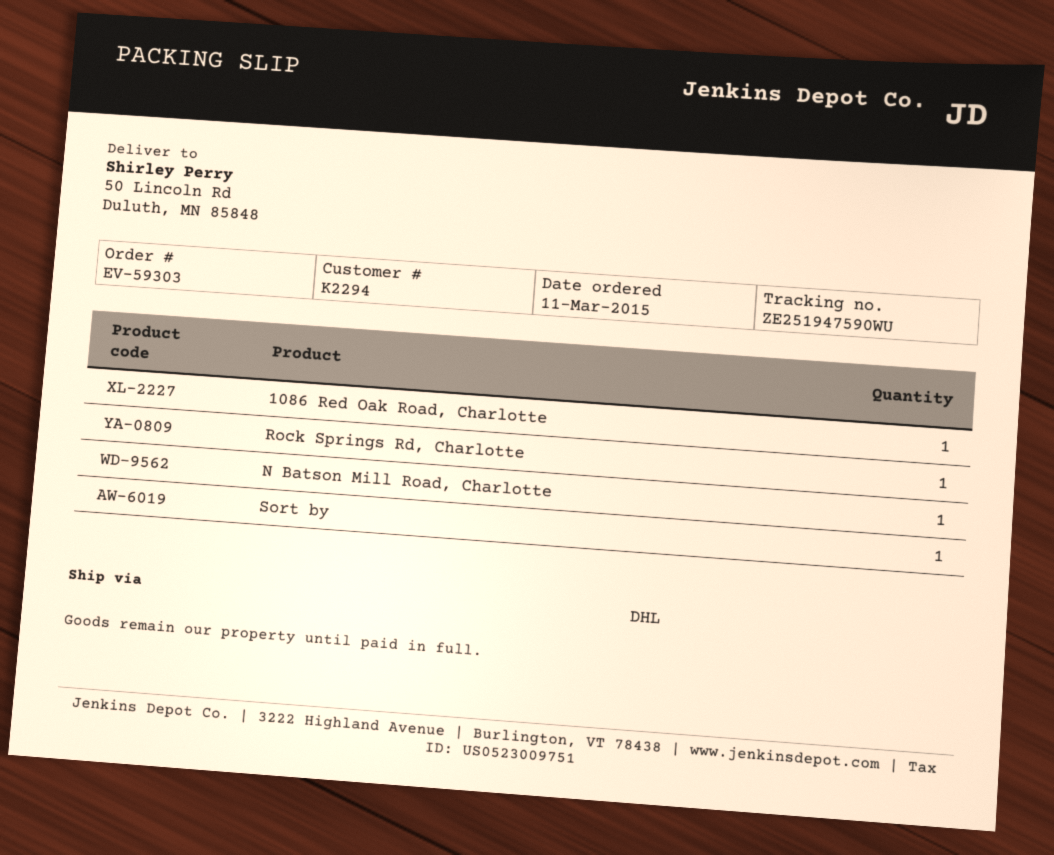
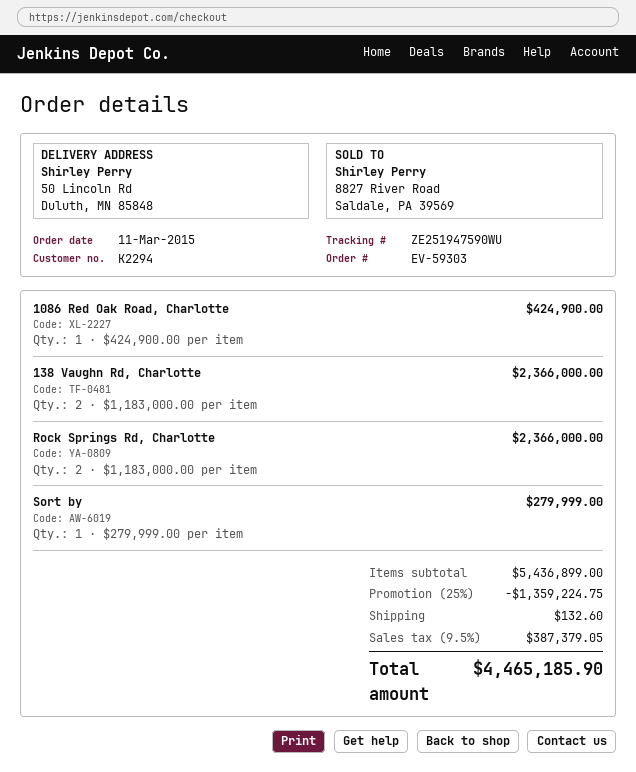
Rock Springs Rd, Charlotte: 1 -> 2
N Batson Mill Road, Charlotte: 1 -> none
138 Vaughn Rd, Charlotte: none -> 2

